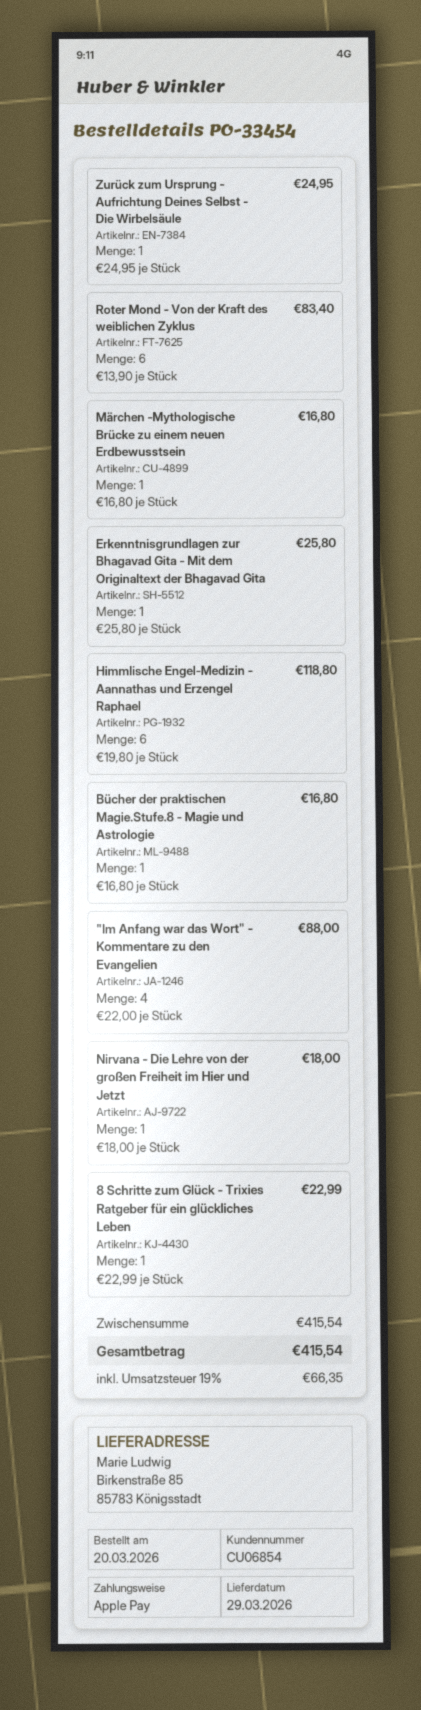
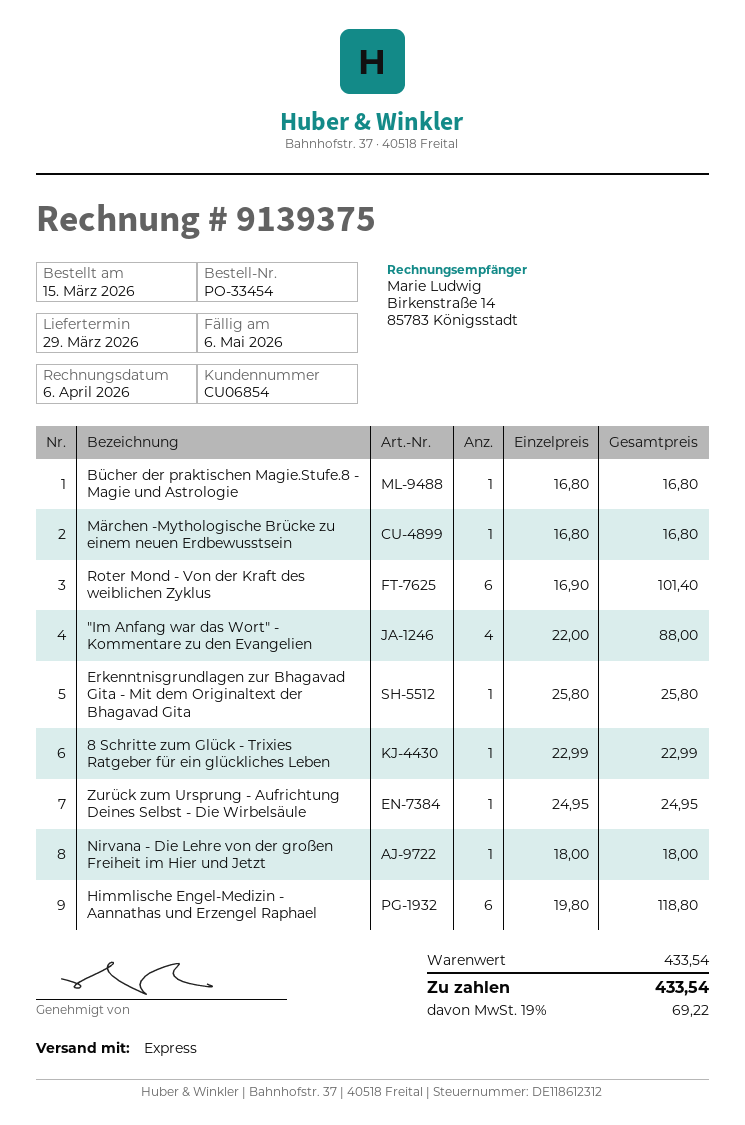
order date: 2026-03-20 -> 2026-03-15
Roter Mond - Von der Kraft des weiblichen Zyklus: 6 x 13.90 = 83.40 -> 6 x 16.90 = 101.40
subtotal: 415.54 -> 433.54
tax: 19% = 66.35 -> 19% = 69.22
total: 415.54 -> 433.54

